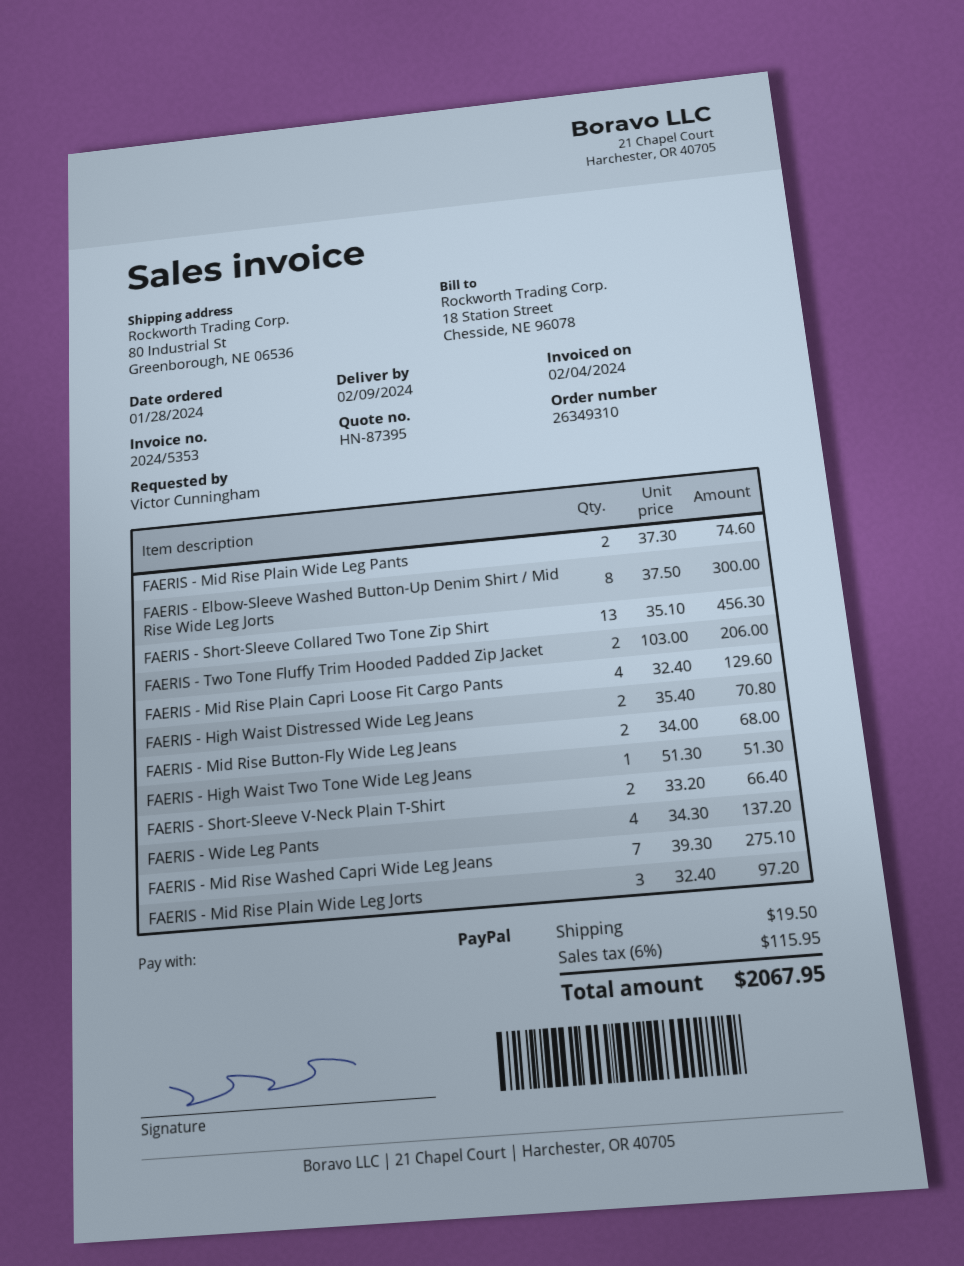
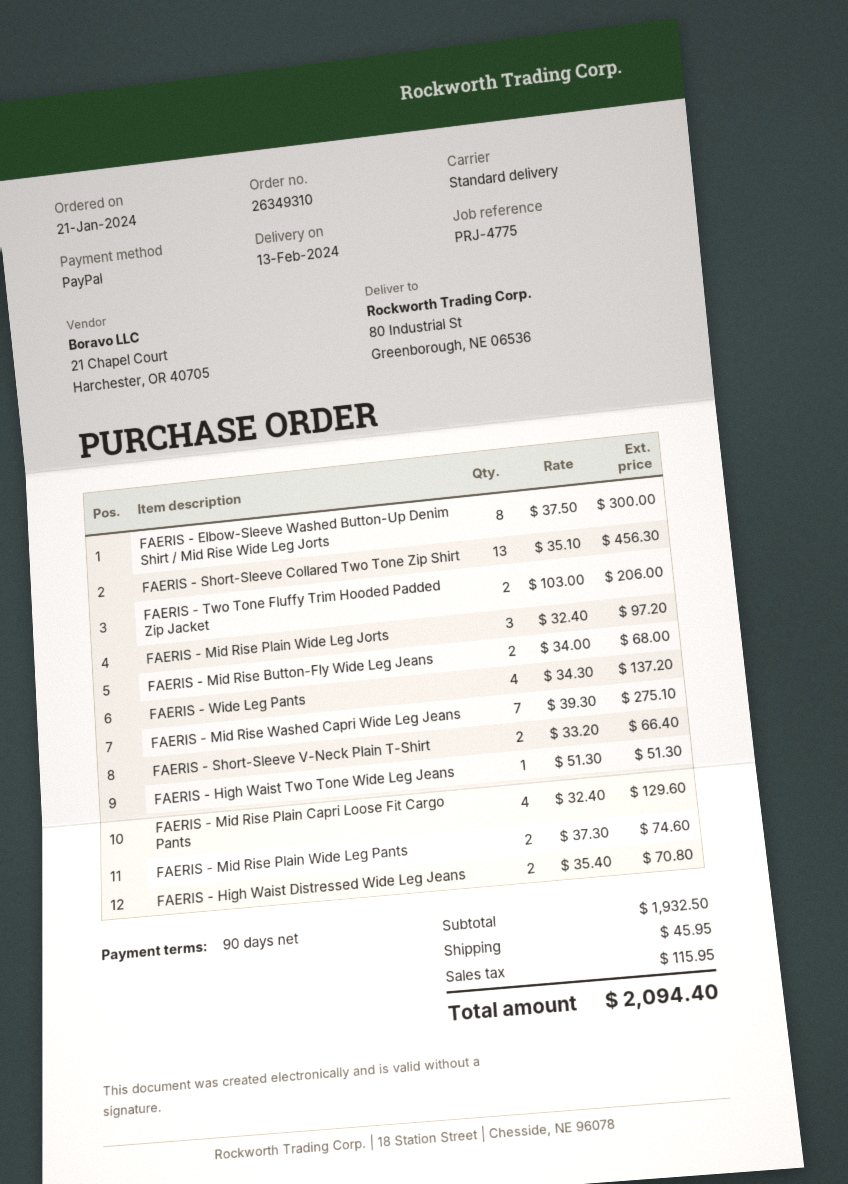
order date: 2024-01-28 -> 2024-01-21
delivery date: 2024-02-09 -> 2024-02-13
shipping: 19.50 -> 45.95
total: 2067.95 -> 2094.40

